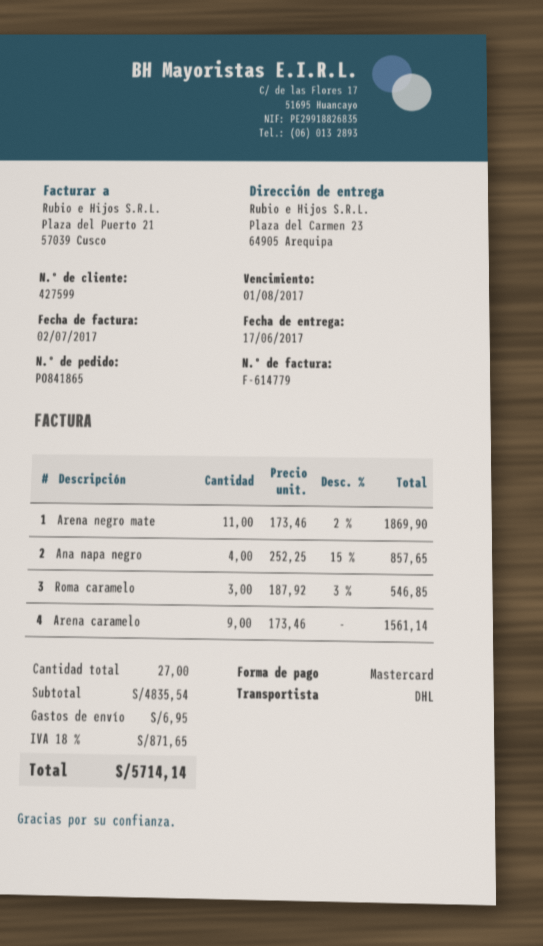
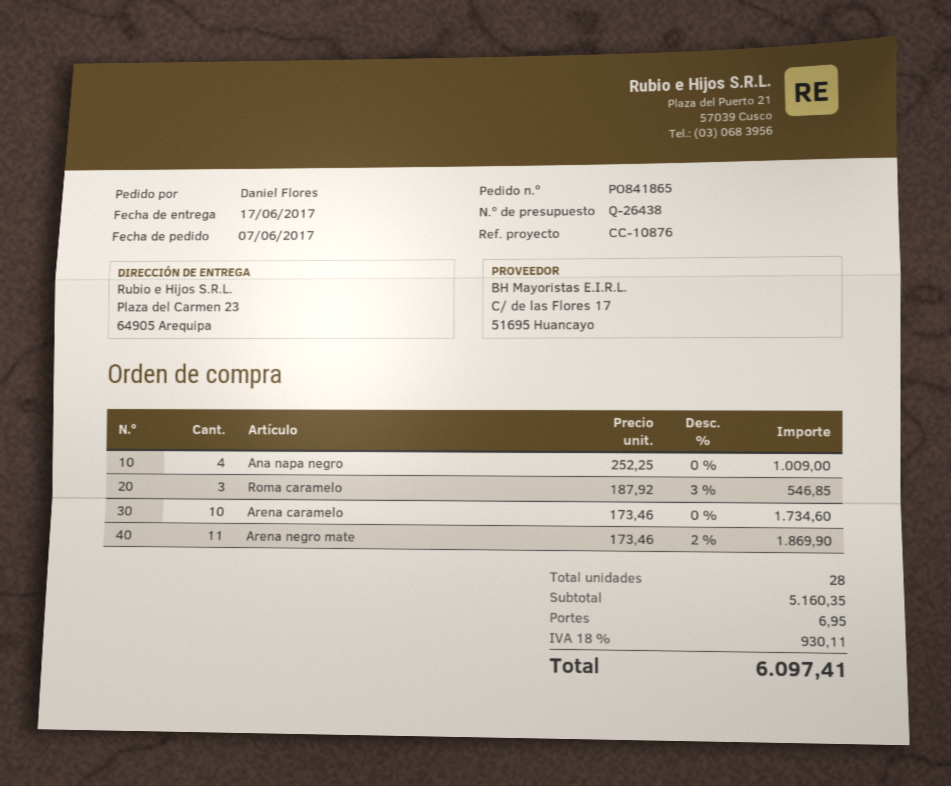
Ana napa negro: 4 x 252.25 - 15% = 857.65 -> 4 x 252.25 = 1009.00
Arena caramelo: 9 x 173.46 = 1561.14 -> 10 x 173.46 = 1734.60
total quantity: 27 -> 28
subtotal: 4835.54 -> 5160.35
tax: 18% = 871.65 -> 18% = 930.11
total: 5714.14 -> 6097.41

